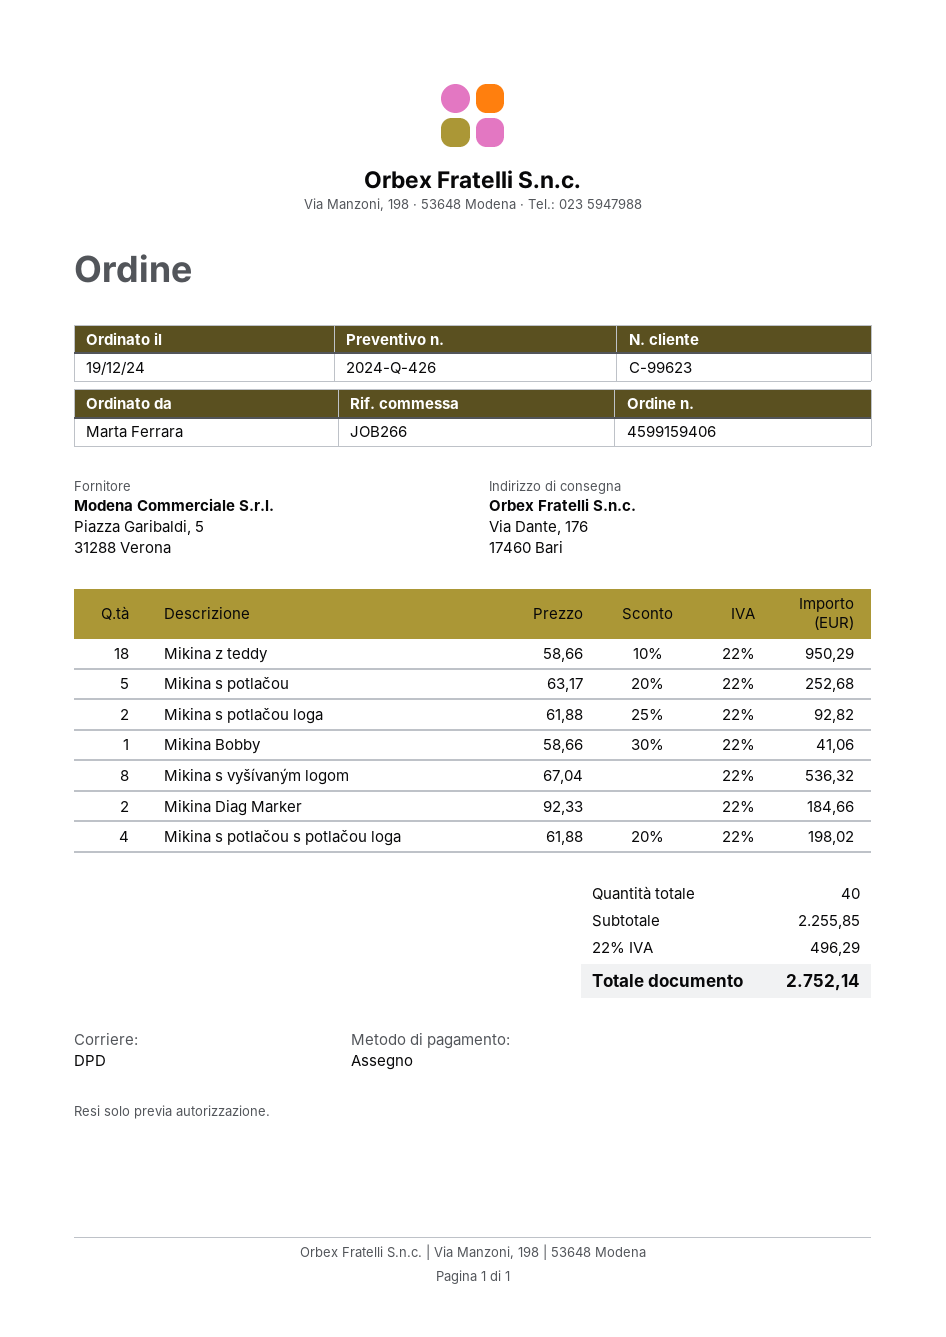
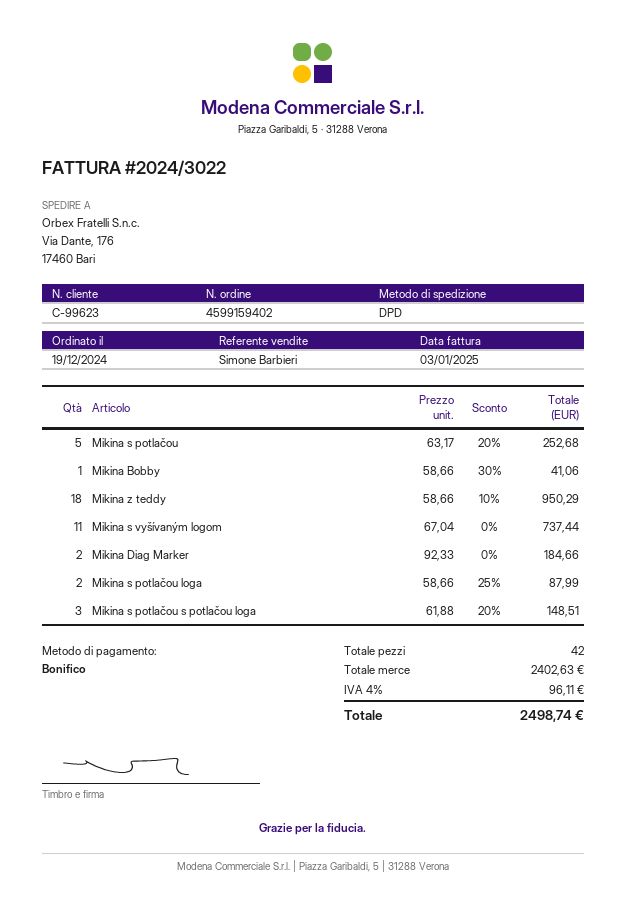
order number: 4599159406 -> 4599159402
payment method: cheque -> bank transfer
Mikina s potlačou loga: 2 x 61.88 - 25% = 92.82 -> 2 x 58.66 - 25% = 87.99
Mikina s vyšívaným logom: 8 x 67.04 = 536.32 -> 11 x 67.04 = 737.44
Mikina s potlačou s potlačou loga: 4 x 61.88 - 20% = 198.02 -> 3 x 61.88 - 20% = 148.51
total quantity: 40 -> 42
subtotal: 2255.85 -> 2402.63
tax: 22% = 496.29 -> 4% = 96.11
total: 2752.14 -> 2498.74

